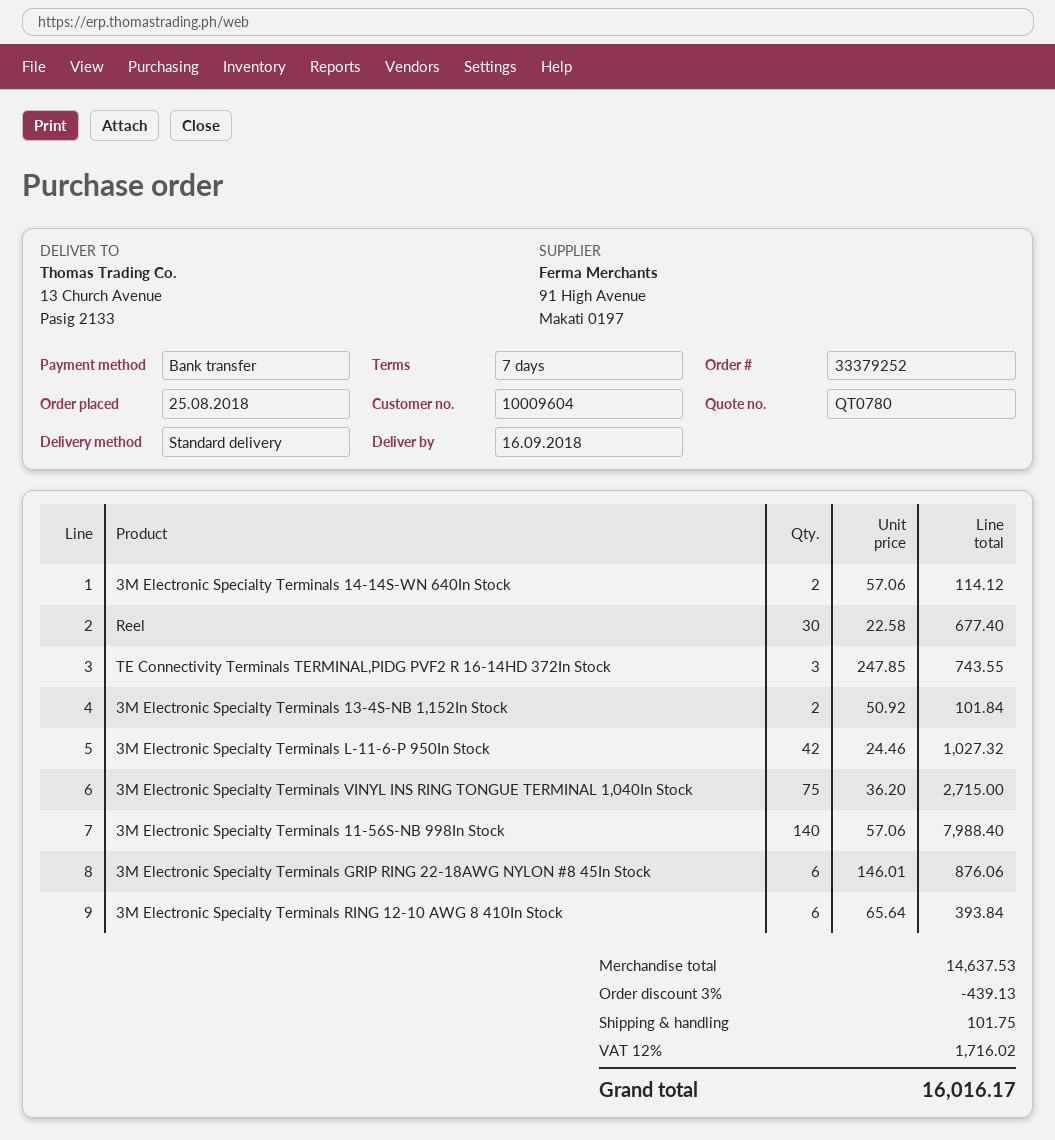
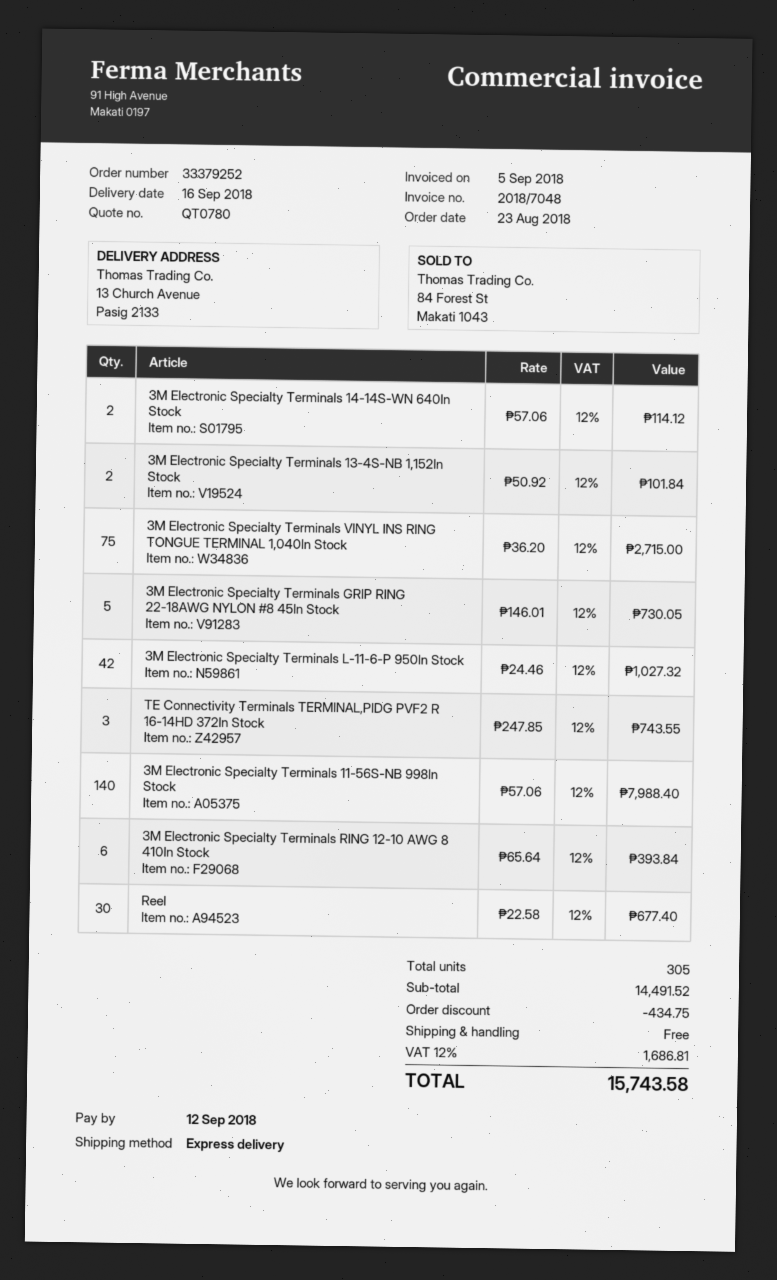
order date: 2018-08-25 -> 2018-08-23
shipping method: standard -> express
3M Electronic Specialty Terminals GRIP RING 22-18AWG NYLON #8 45In Stock: 6 x 146.01 = 876.06 -> 5 x 146.01 = 730.05
subtotal: 14637.53 -> 14491.52
discount: 439.13 -> 434.75
shipping: 101.75 -> 0.00
tax: 12% = 1716.02 -> 12% = 1686.81
total: 16016.17 -> 15743.58

